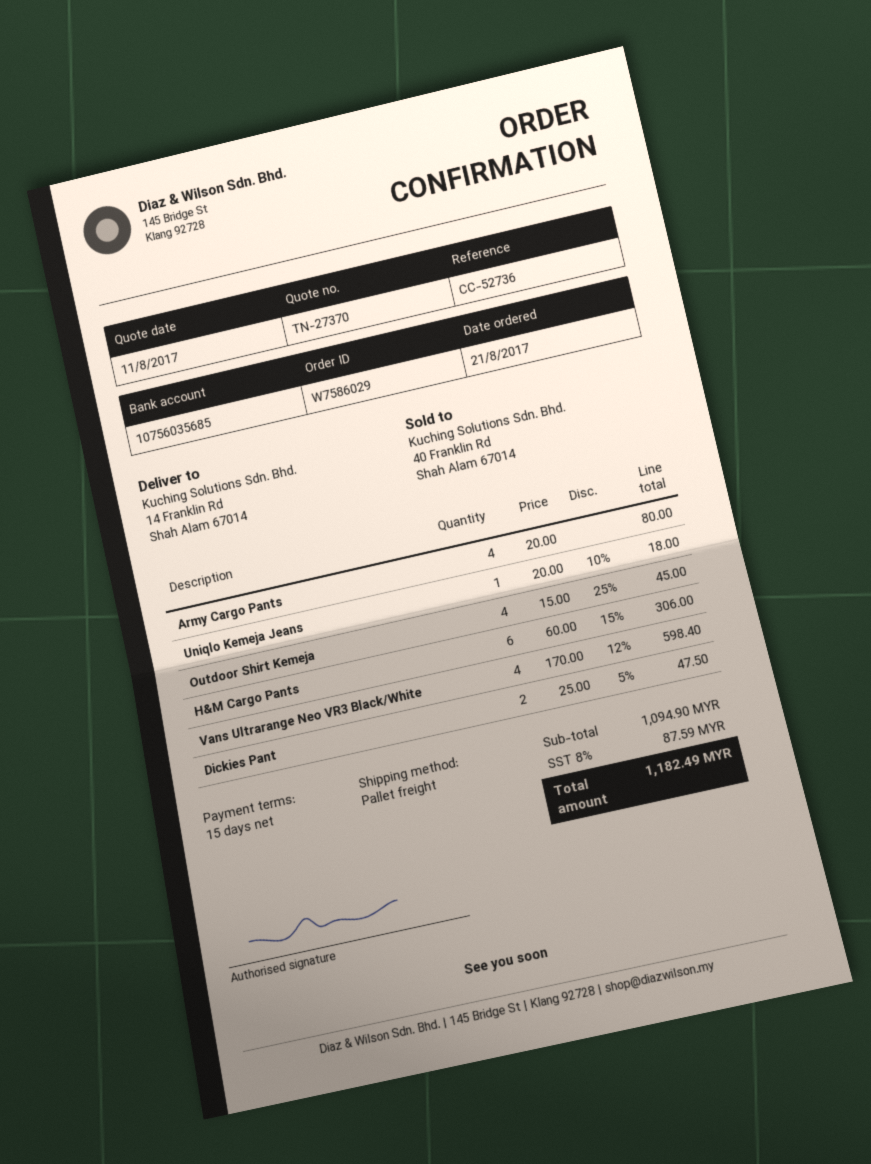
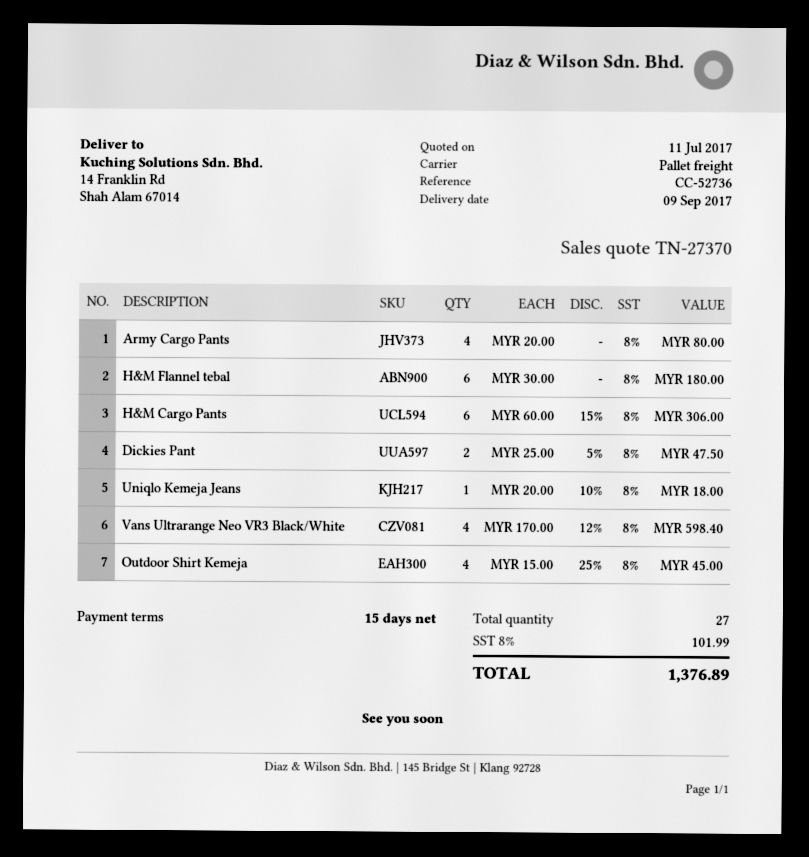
quote date: 2017-08-11 -> 2017-07-11
H&M Flannel tebal: none -> 6 x 30.00 = 180.00
tax: 8% = 87.59 -> 8% = 101.99
total: 1182.49 -> 1376.89

